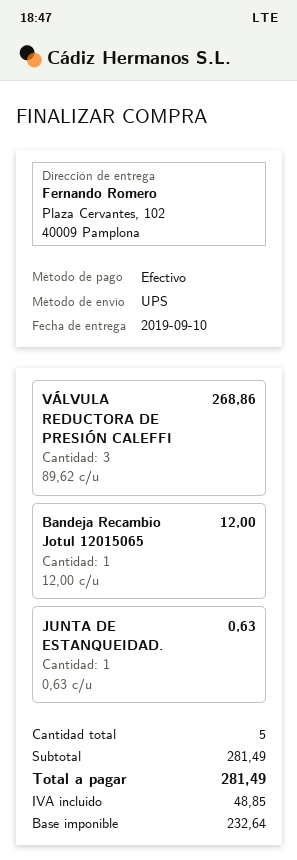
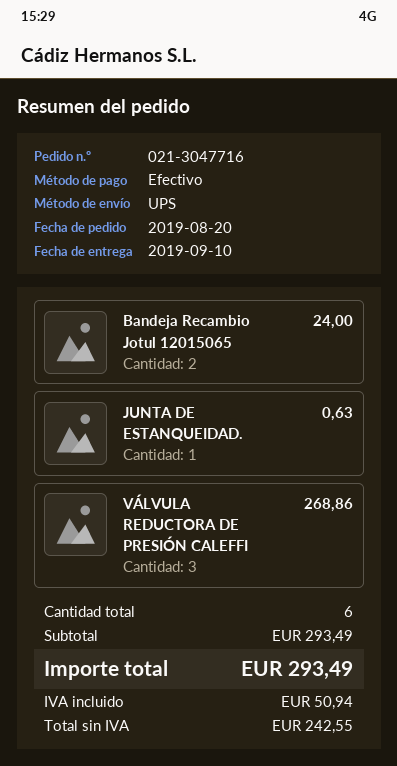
Bandeja Recambio Jotul 12015065: 1 for 12.00 -> 2 for 24.00
total quantity: 5 -> 6
subtotal: 281.49 -> 293.49
net: 232.64 -> 242.55
tax: 48.85 -> 50.94
total: 281.49 -> 293.49

